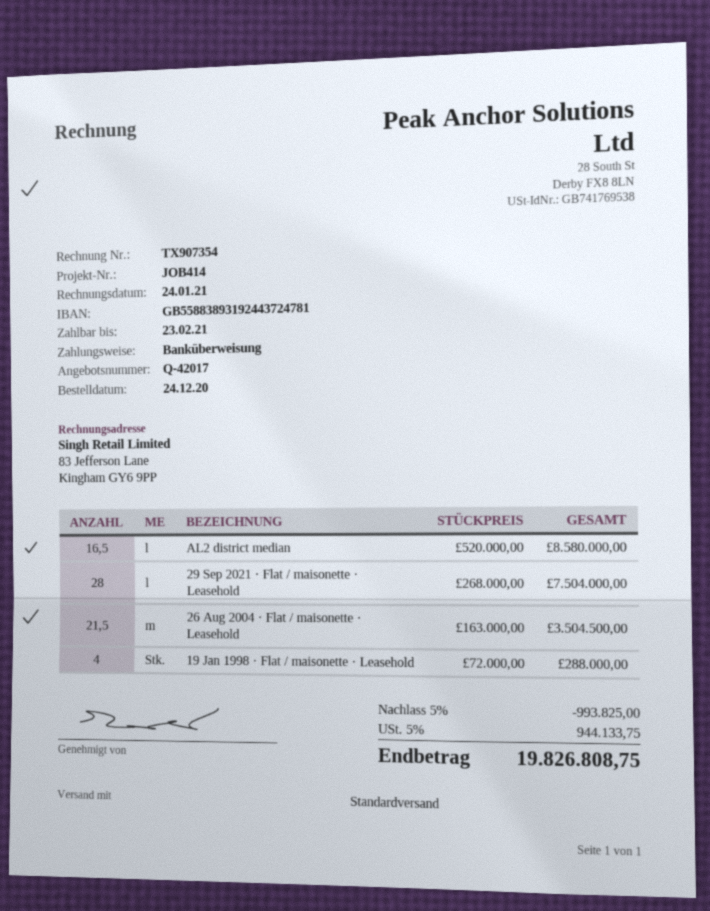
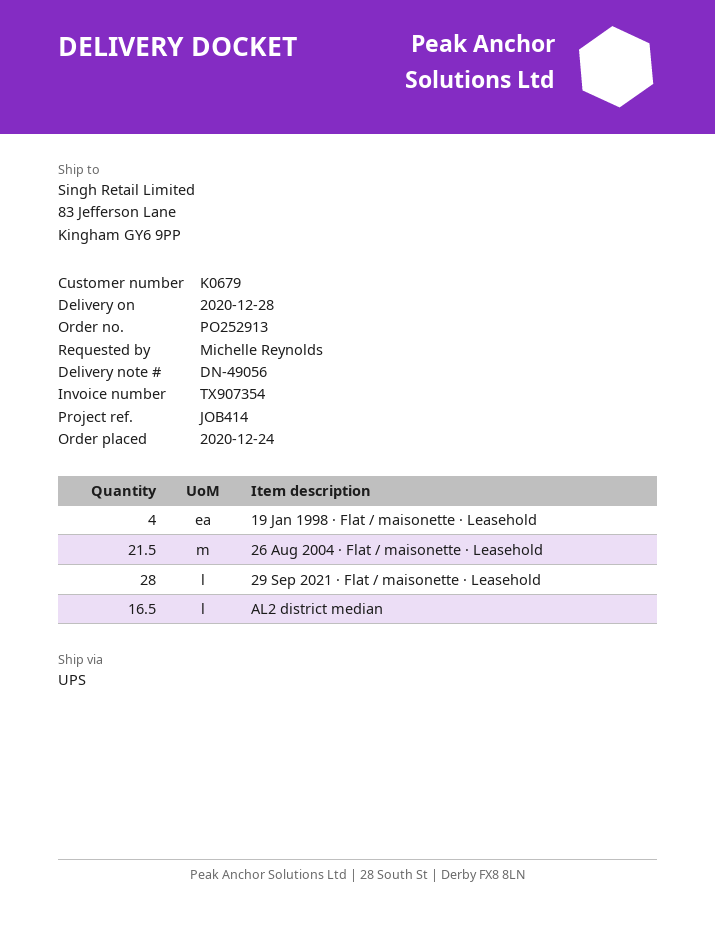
shipping method: standard -> UPS

